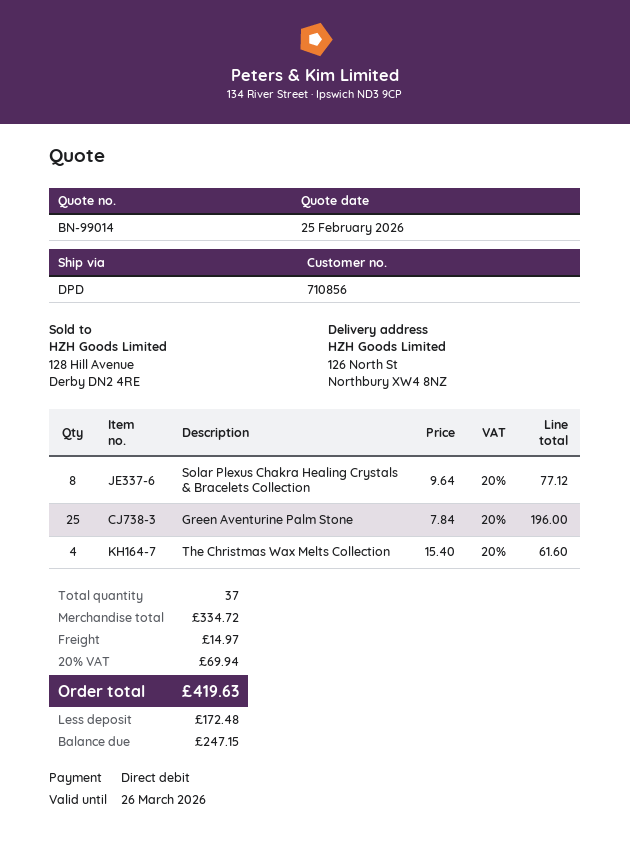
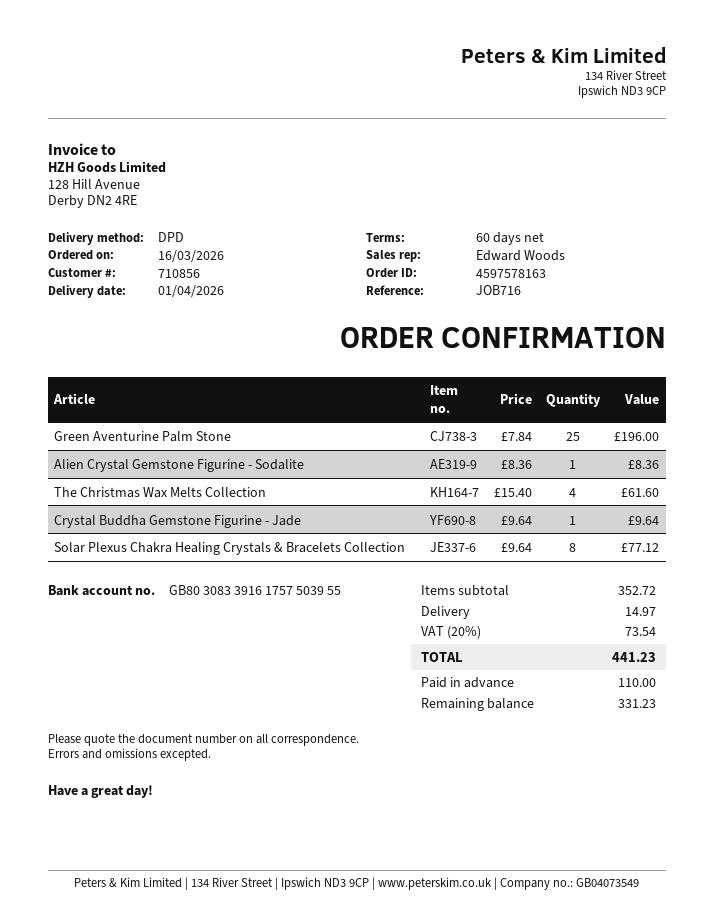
Alien Crystal Gemstone Figurine - Sodalite: none -> 1 x 8.36 = 8.36
Crystal Buddha Gemstone Figurine - Jade: none -> 1 x 9.64 = 9.64
subtotal: 334.72 -> 352.72
tax: 20% = 69.94 -> 20% = 73.54
total: 419.63 -> 441.23
deposit: 172.48 -> 110.00
balance: 247.15 -> 331.23

